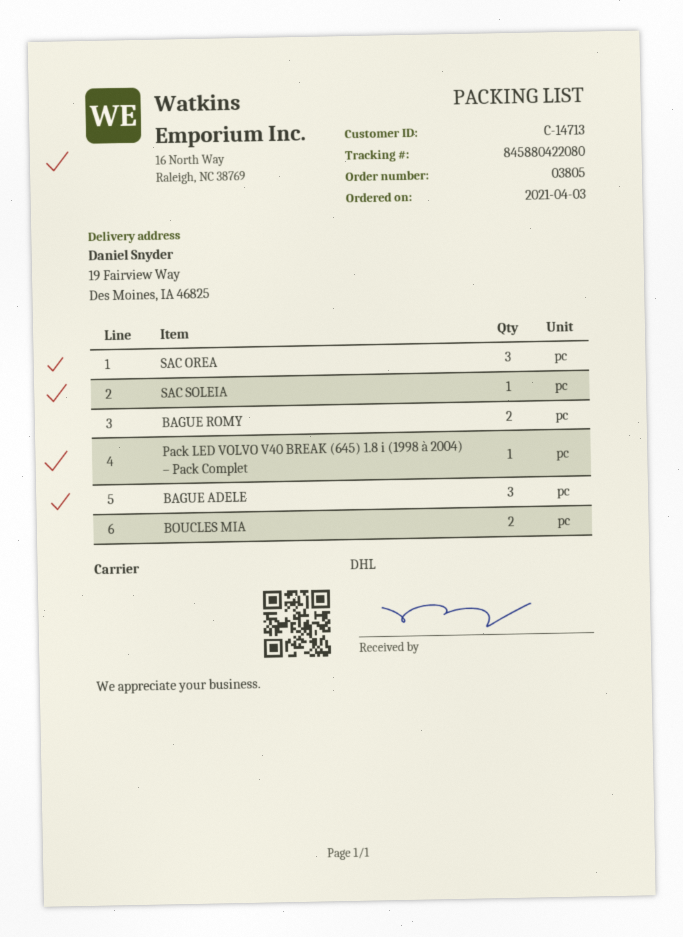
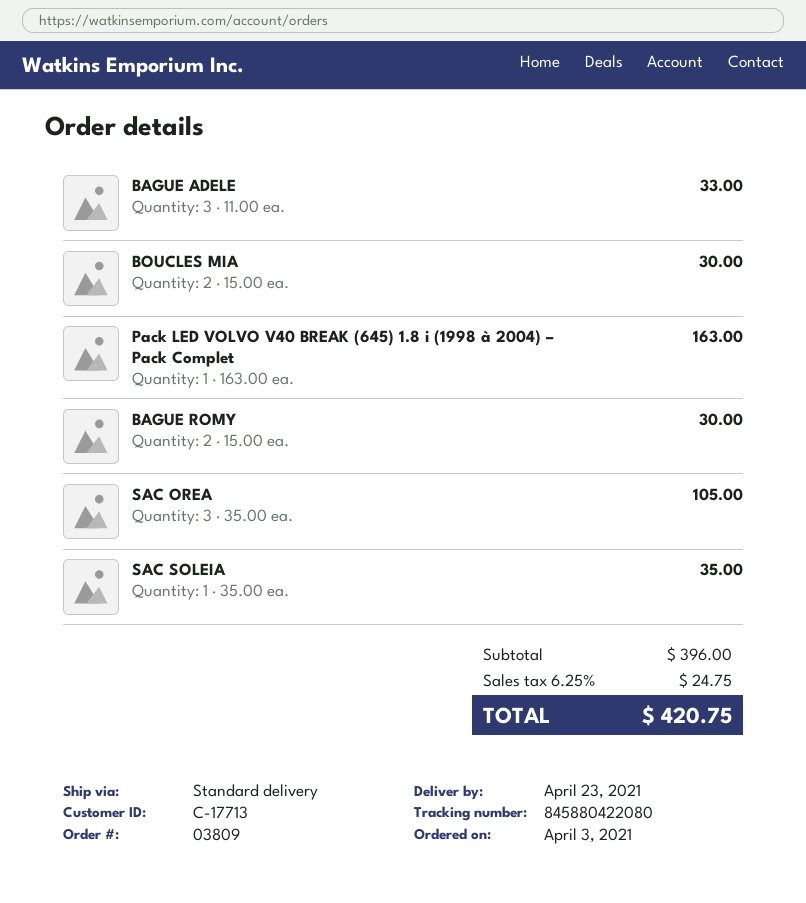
order number: 03805 -> 03809
customer number: C-14713 -> C-17713
shipping method: DHL -> standard

